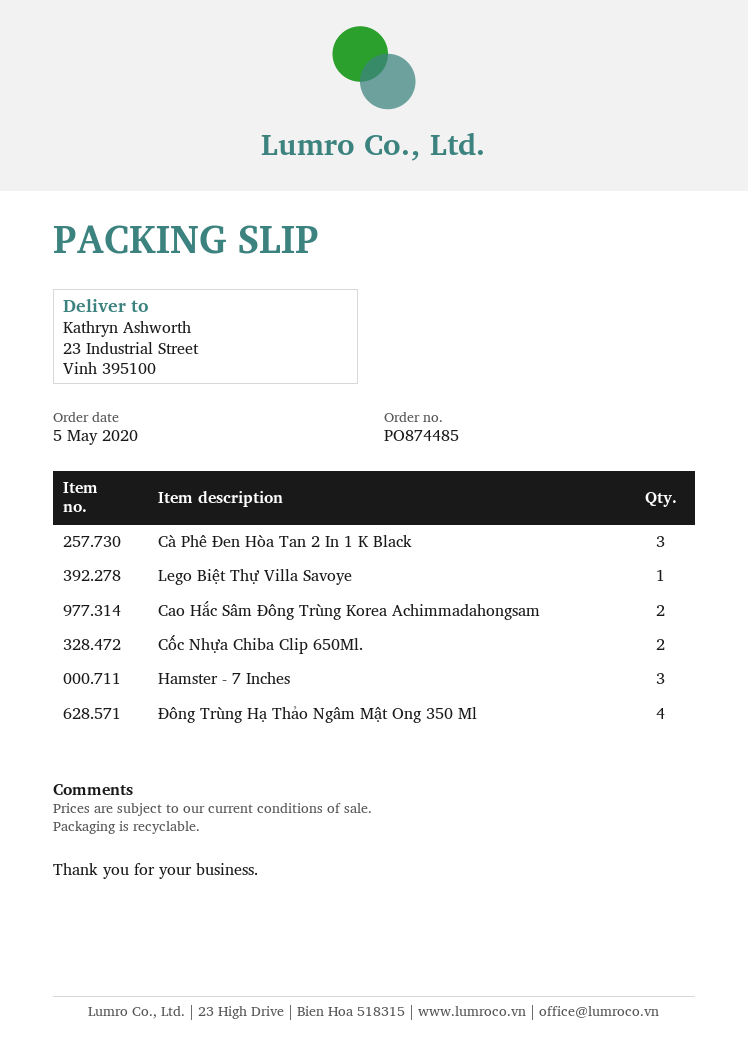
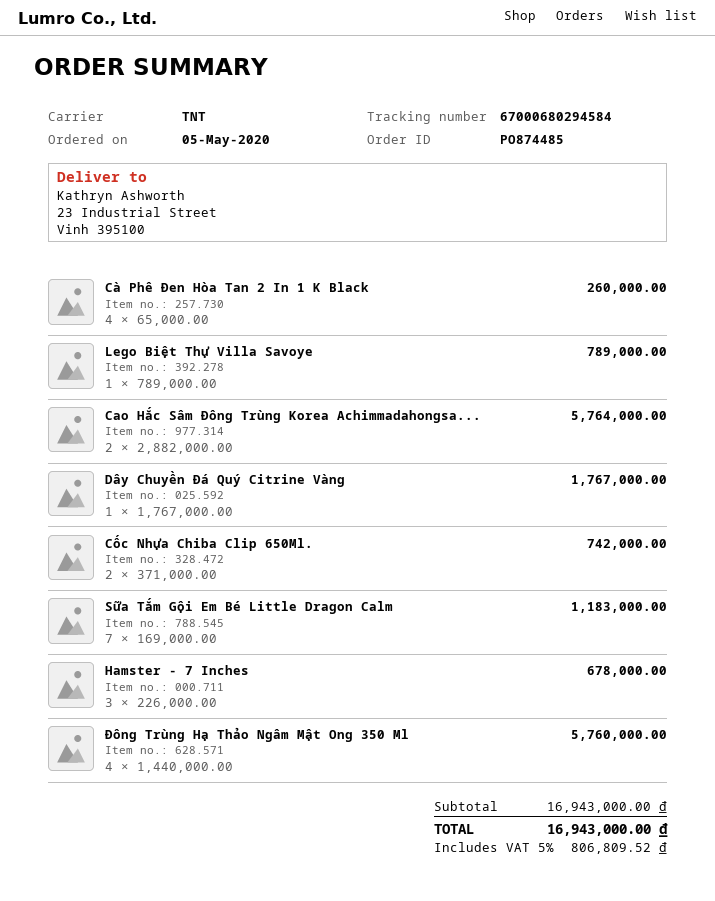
Cà Phê Đen Hòa Tan 2 In 1 K Black: 3 -> 4
Dây Chuyền Đá Quý Citrine Vàng: none -> 1
Sữa Tắm Gội Em Bé Little Dragon Calm: none -> 7

